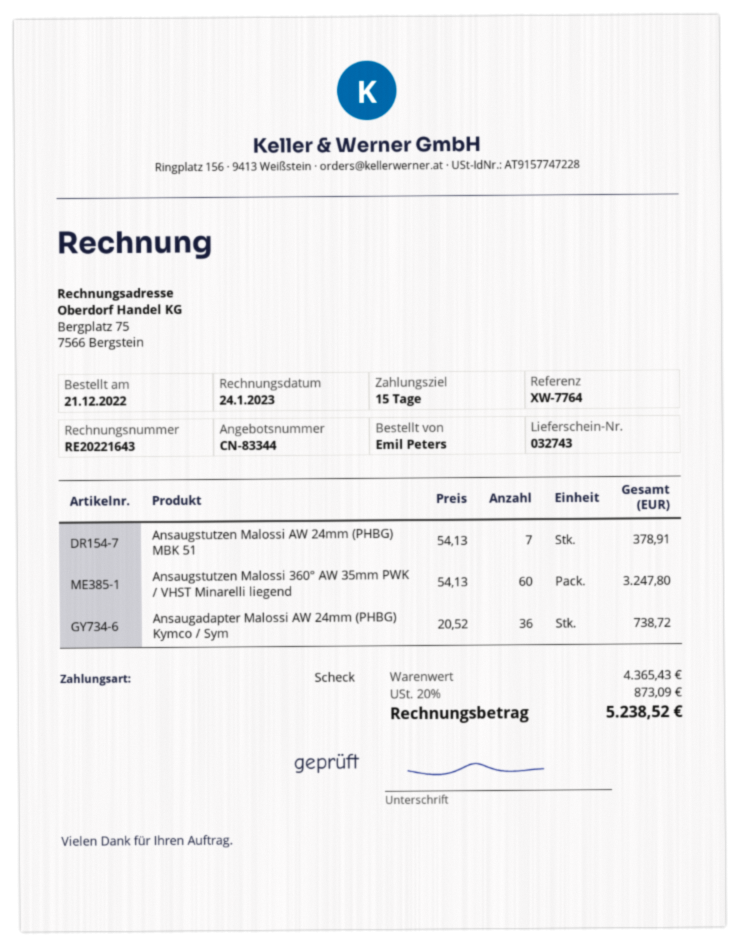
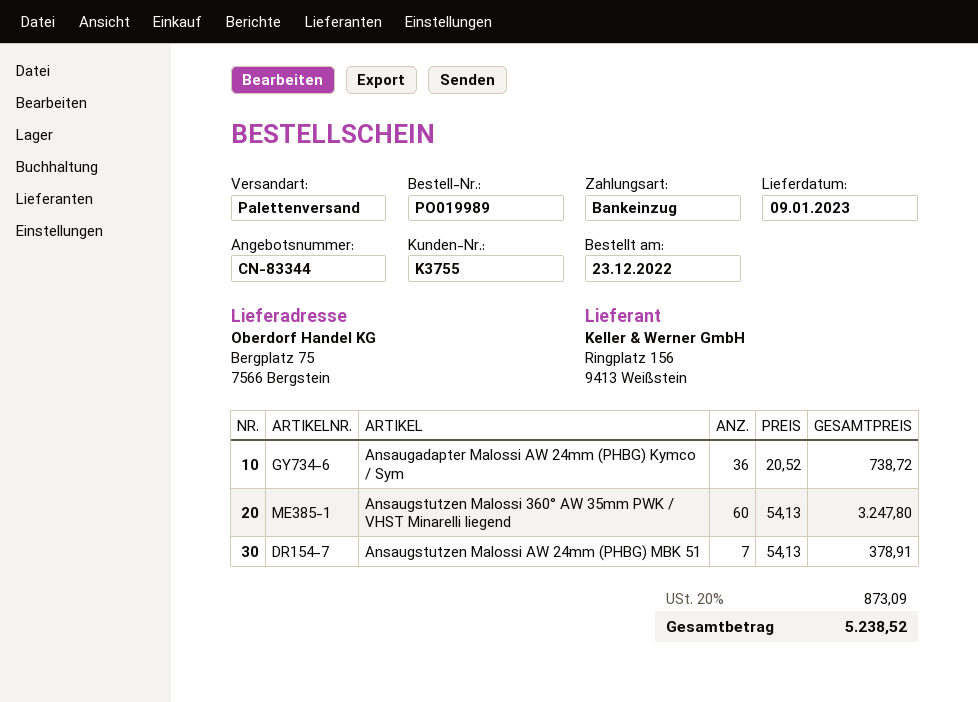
order date: 2022-12-21 -> 2022-12-23
payment method: cheque -> direct debit

